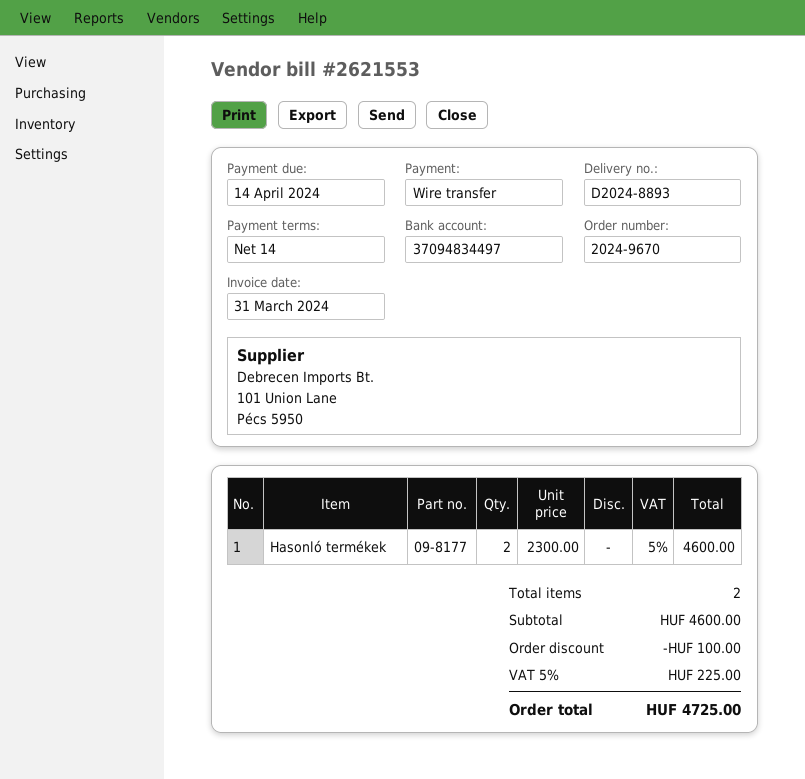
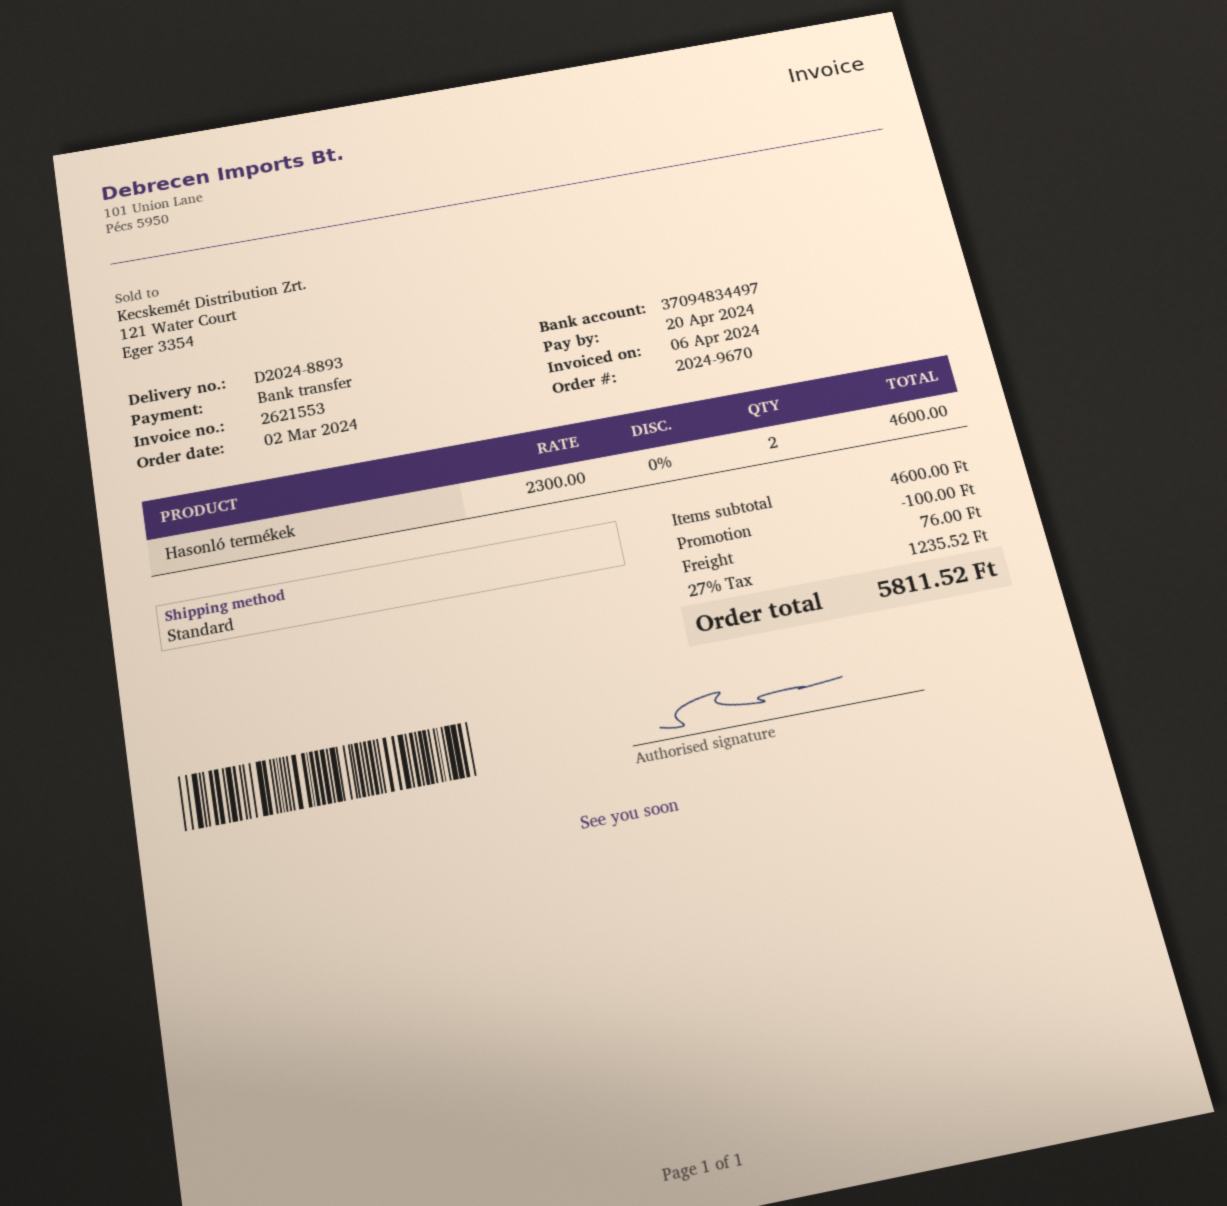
invoice date: 2024-03-31 -> 2024-04-06
due date: 2024-04-14 -> 2024-04-20
shipping: none -> 76.00
tax: 5% = 225.00 -> 27% = 1235.52
total: 4725.00 -> 5811.52

